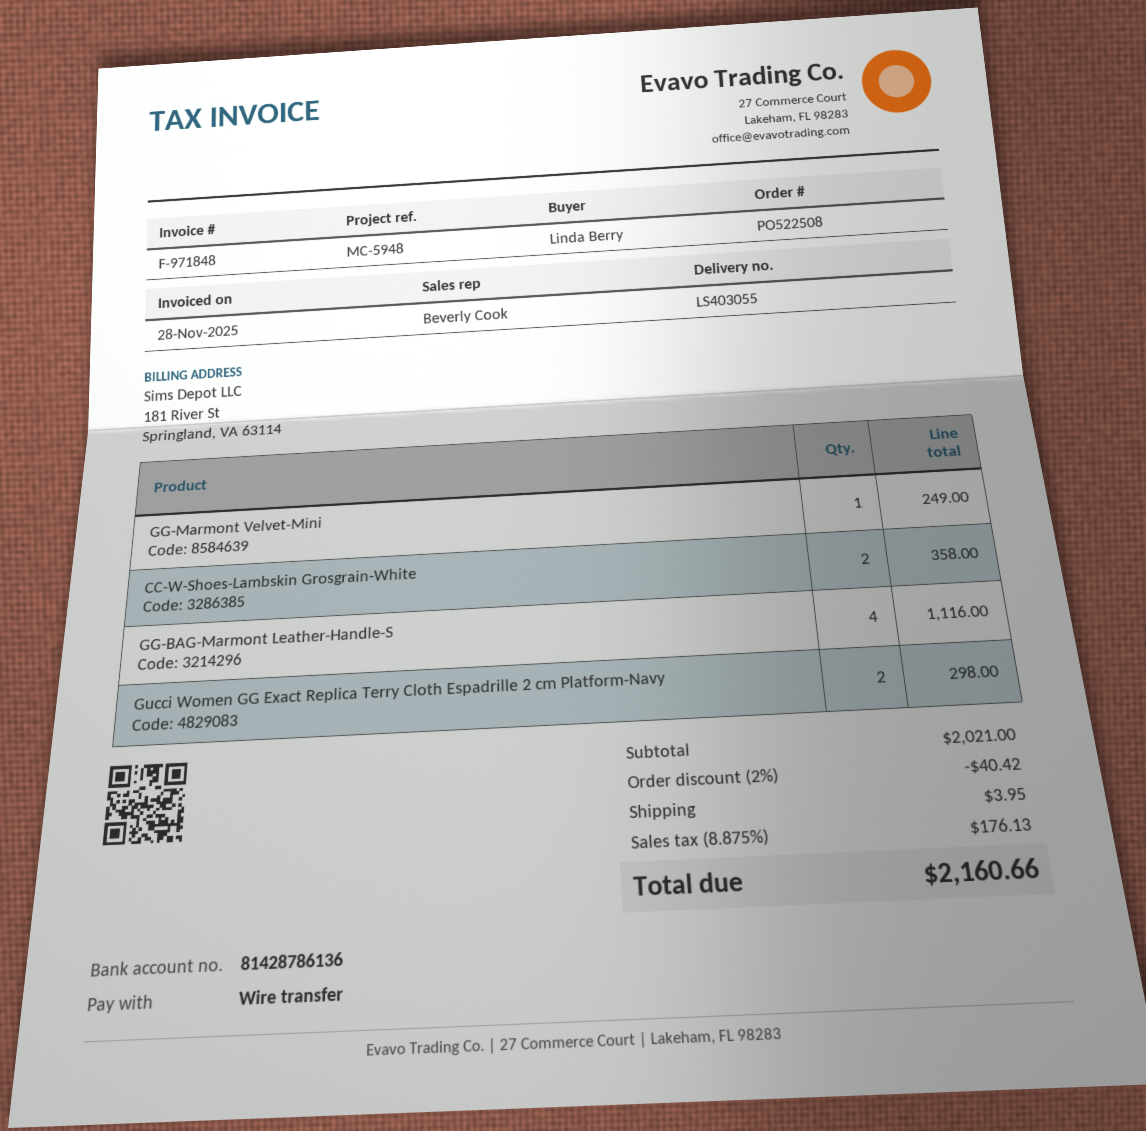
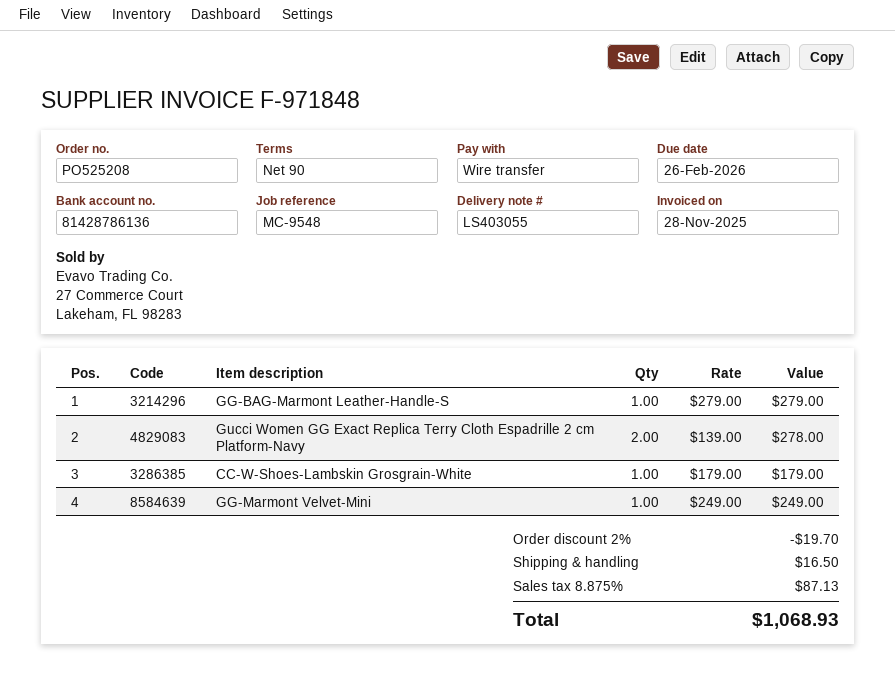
order number: PO522508 -> PO525208
reference: MC-5948 -> MC-9548
CC-W-Shoes-Lambskin Grosgrain-White: 2 for 358.00 -> 1 for 179.00
GG-BAG-Marmont Leather-Handle-S: 4 for 1116.00 -> 1 for 279.00
Gucci Women GG Exact Replica Terry Cloth Espadrille 2 cm Platform-Navy: 2 for 298.00 -> 2 for 278.00
discount: 2% = 40.42 -> 2% = 19.70
shipping: 3.95 -> 16.50
tax: 8.875% = 176.13 -> 8.875% = 87.13
total: 2160.66 -> 1068.93

